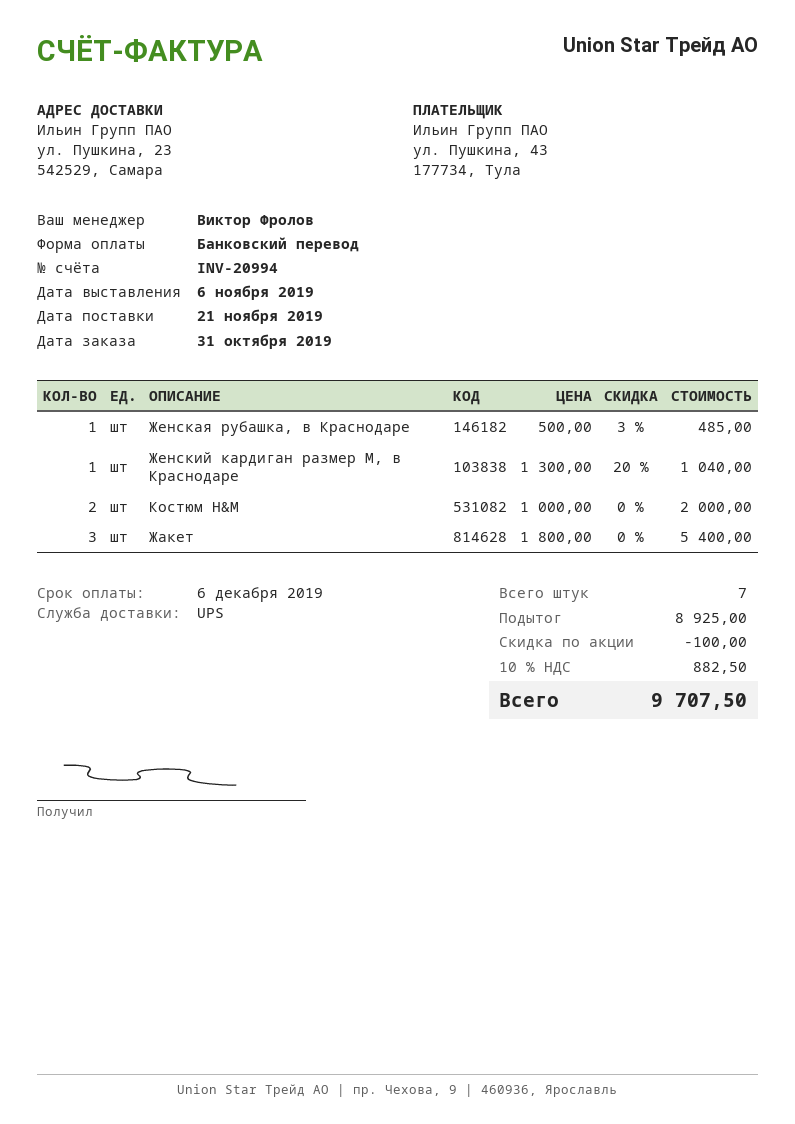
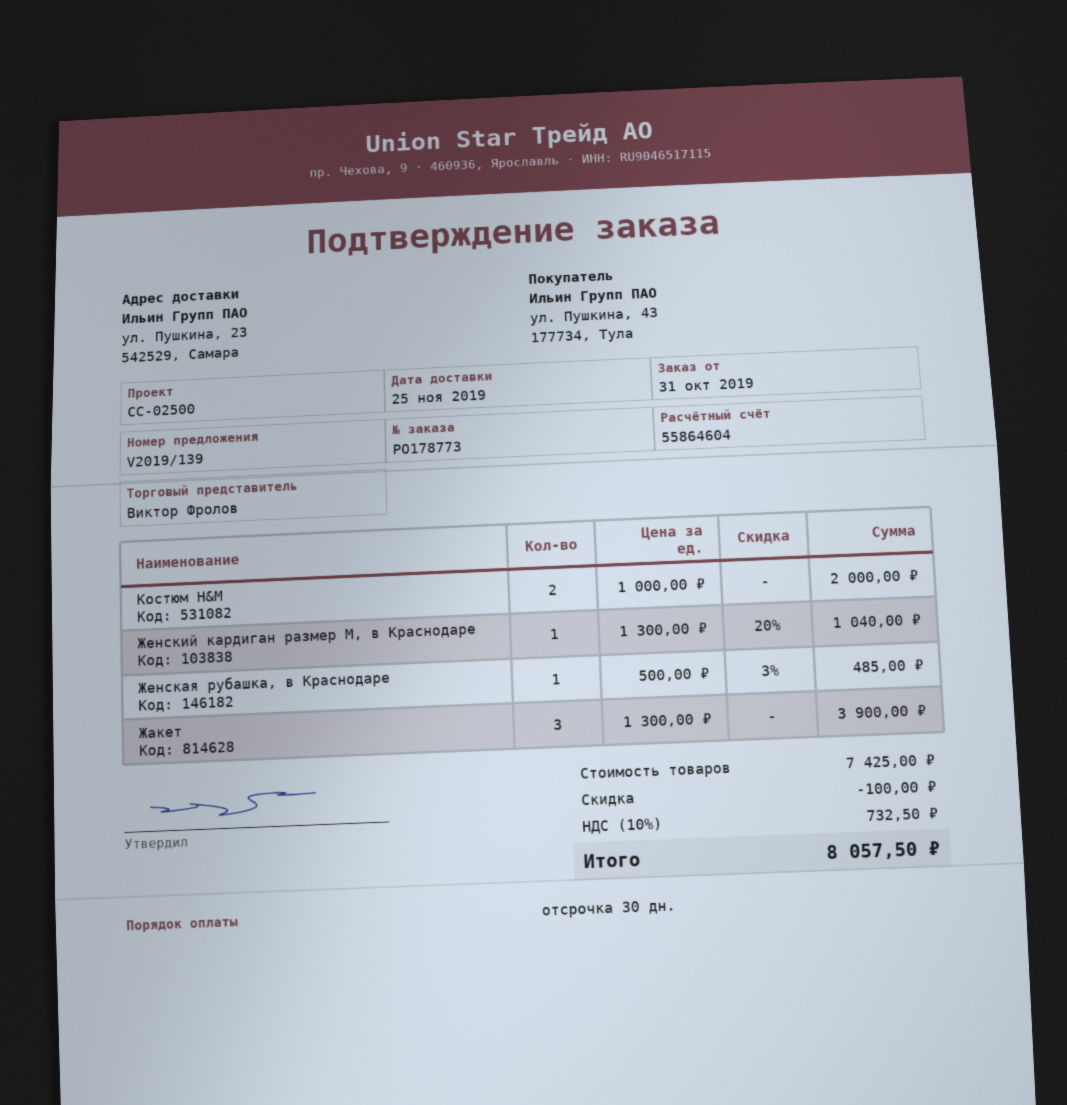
delivery date: 2019-11-21 -> 2019-11-25
Жакет: 3 x 1800.00 = 5400.00 -> 3 x 1300.00 = 3900.00
subtotal: 8925.00 -> 7425.00
tax: 10% = 882.50 -> 10% = 732.50
total: 9707.50 -> 8057.50

